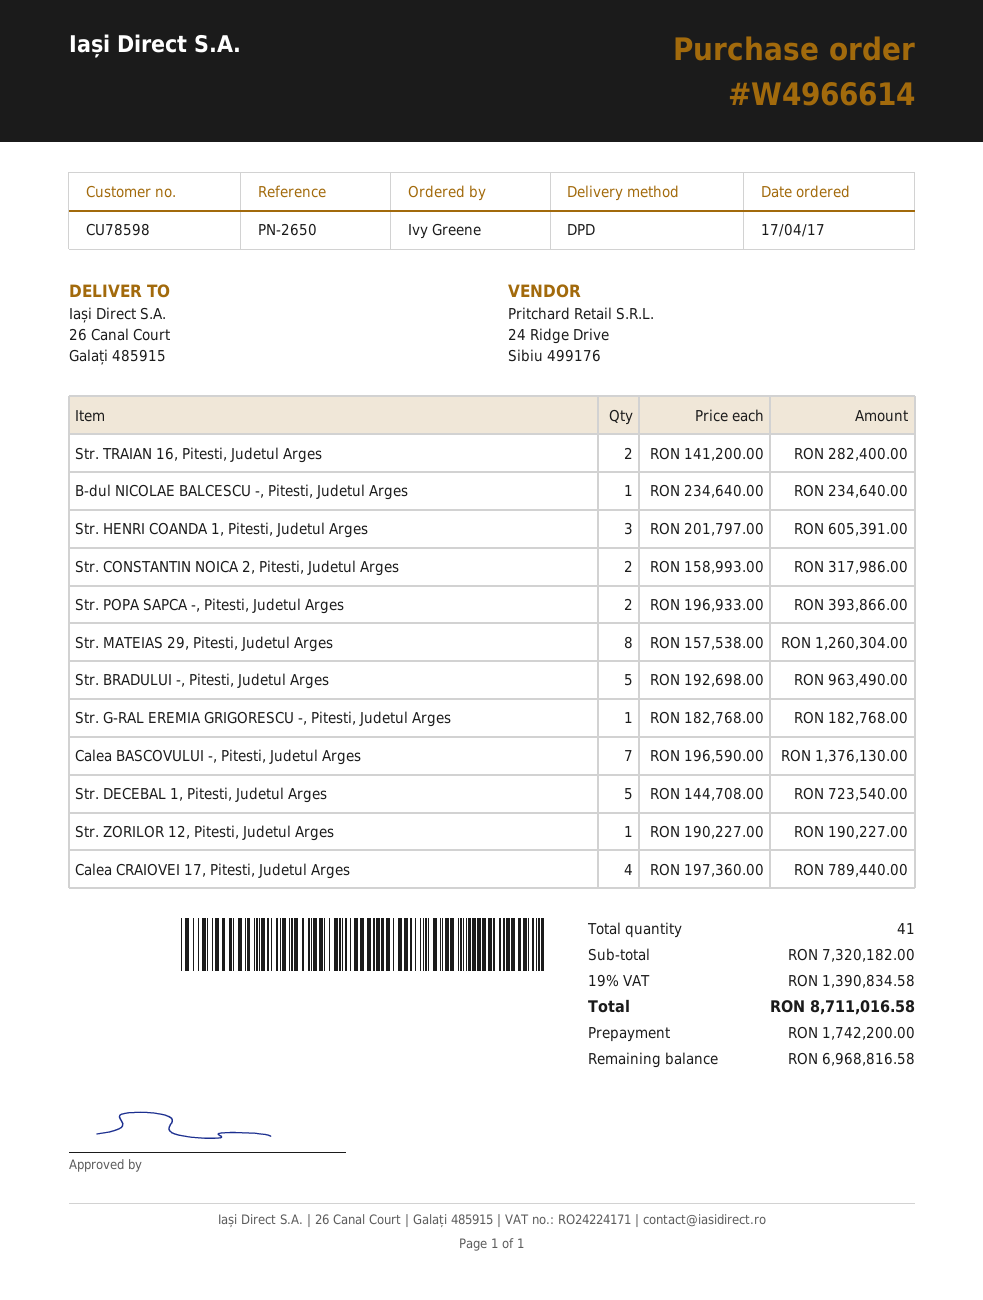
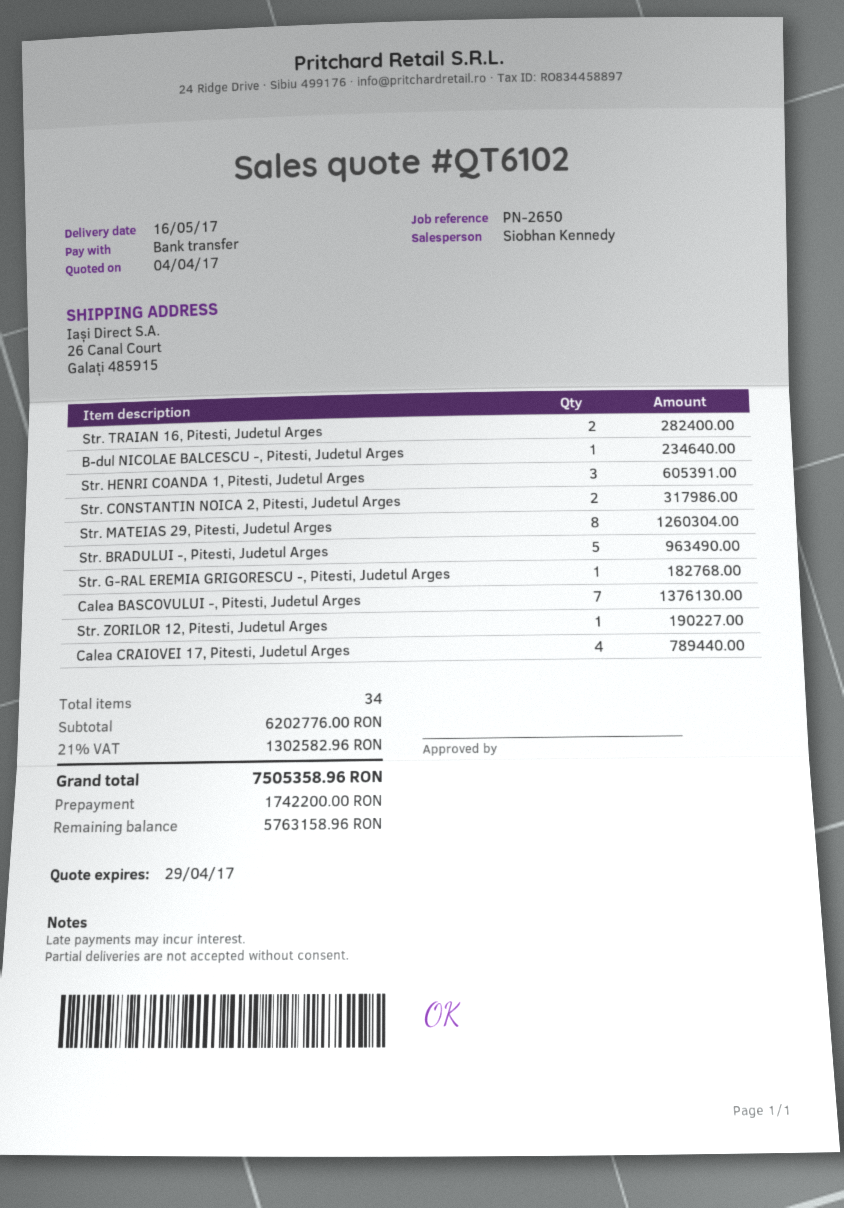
Str. POPA SAPCA -, Pitesti, Judetul Arges: 2 for 393866.00 -> none
Str. DECEBAL 1, Pitesti, Judetul Arges: 5 for 723540.00 -> none
total quantity: 41 -> 34
subtotal: 7320182.00 -> 6202776.00
tax: 19% = 1390834.58 -> 21% = 1302582.96
total: 8711016.58 -> 7505358.96
balance: 6968816.58 -> 5763158.96

